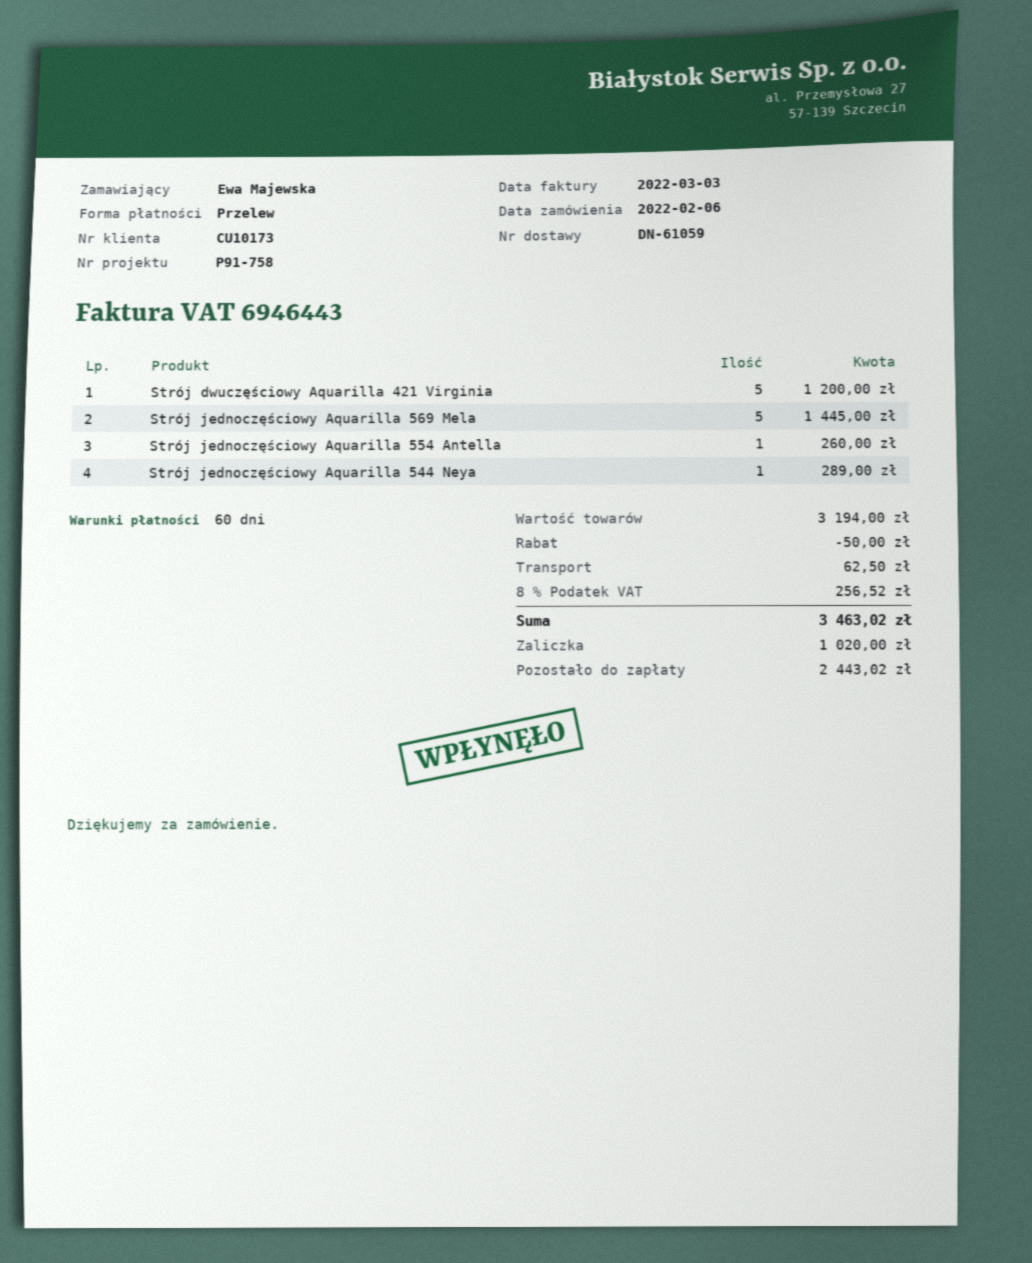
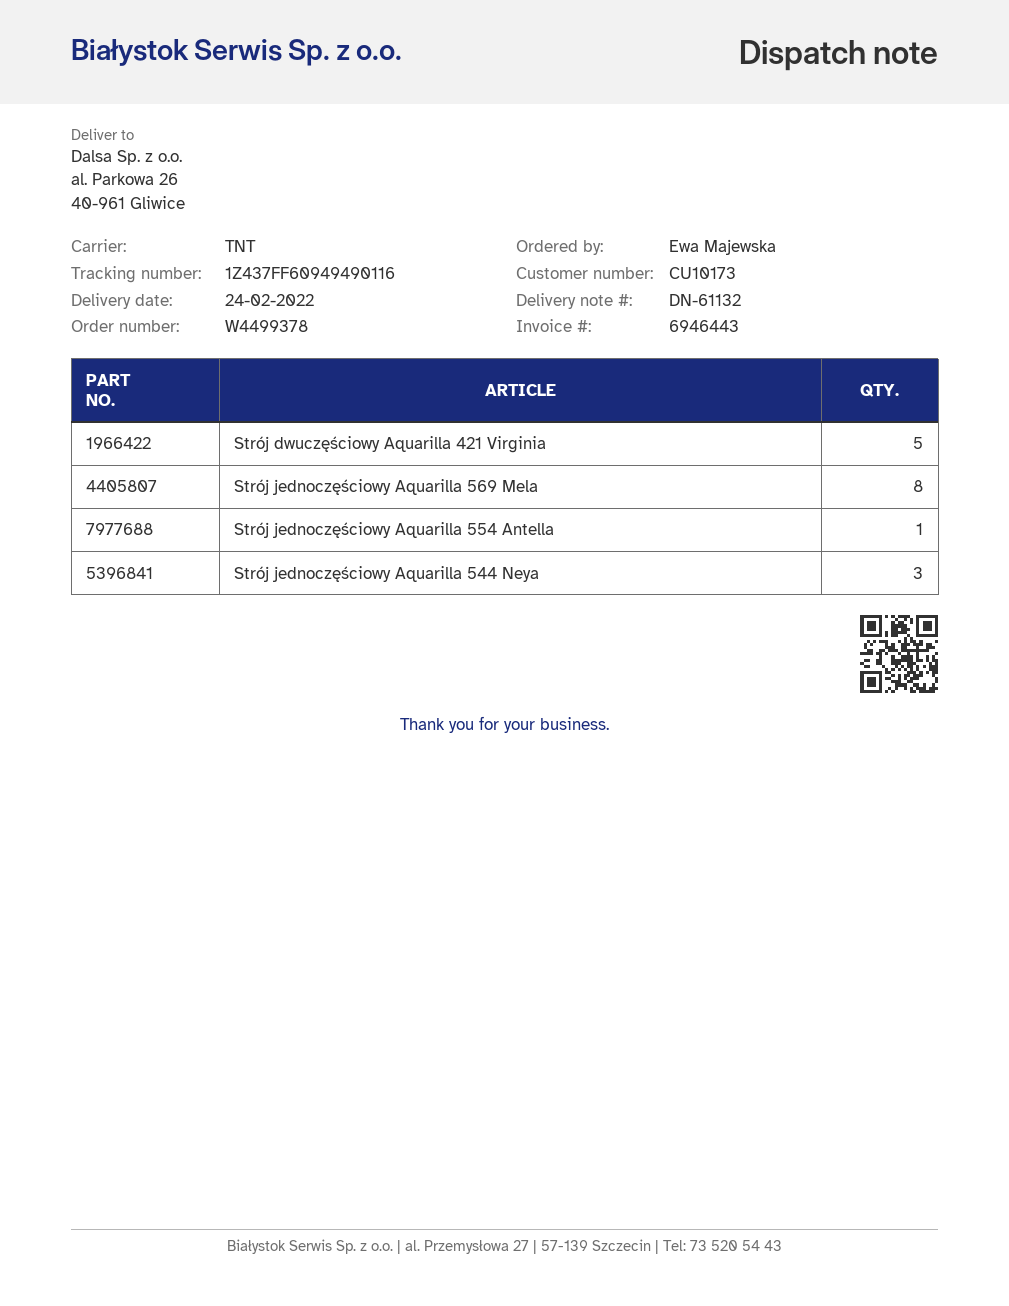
delivery note number: DN-61059 -> DN-61132
Strój jednoczęściowy Aquarilla 569 Mela: 5 -> 8
Strój jednoczęściowy Aquarilla 544 Neya: 1 -> 3

